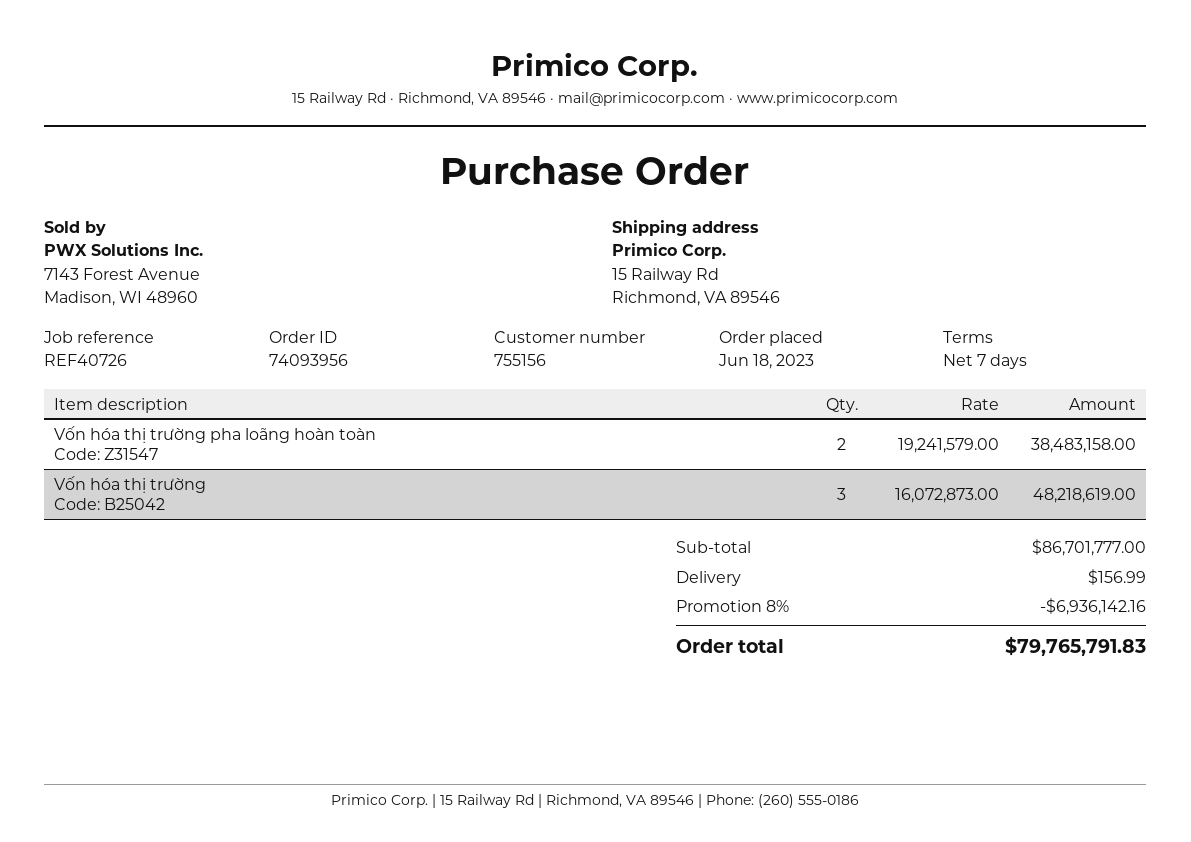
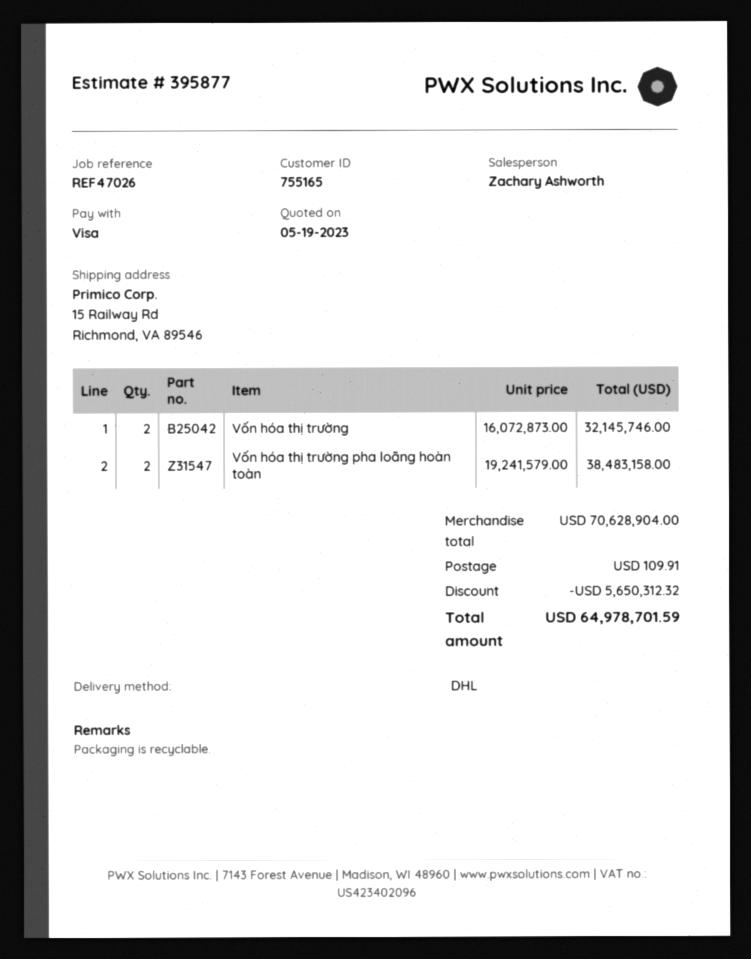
customer number: 755156 -> 755165
reference: REF40726 -> REF47026
Vốn hóa thị trường: 3 x 16072873.00 = 48218619.00 -> 2 x 16072873.00 = 32145746.00
subtotal: 86701777.00 -> 70628904.00
discount: 6936142.16 -> 5650312.32
shipping: 156.99 -> 109.91
total: 79765791.83 -> 64978701.59

